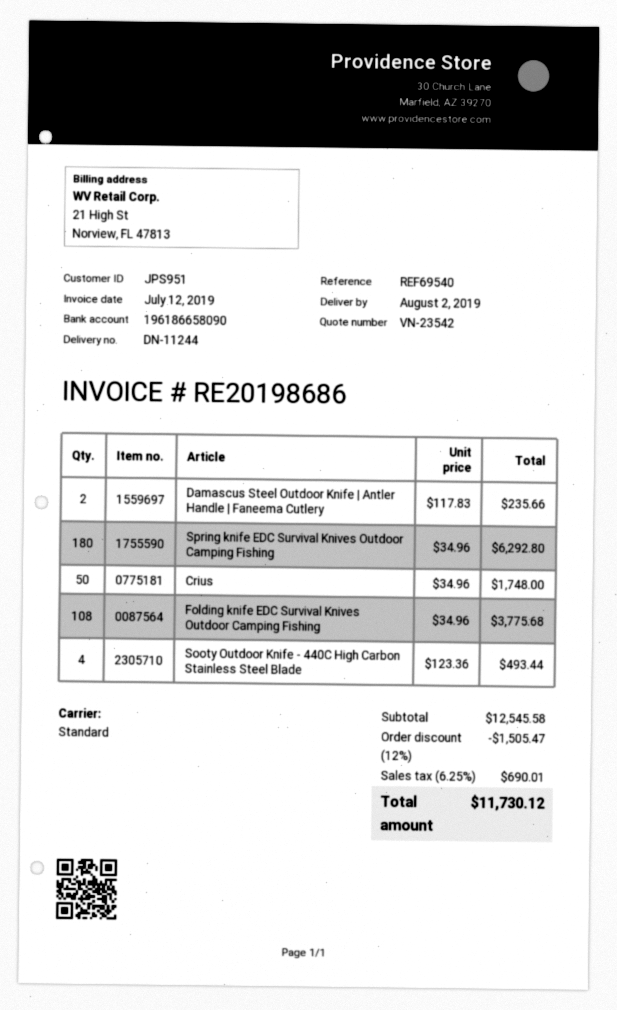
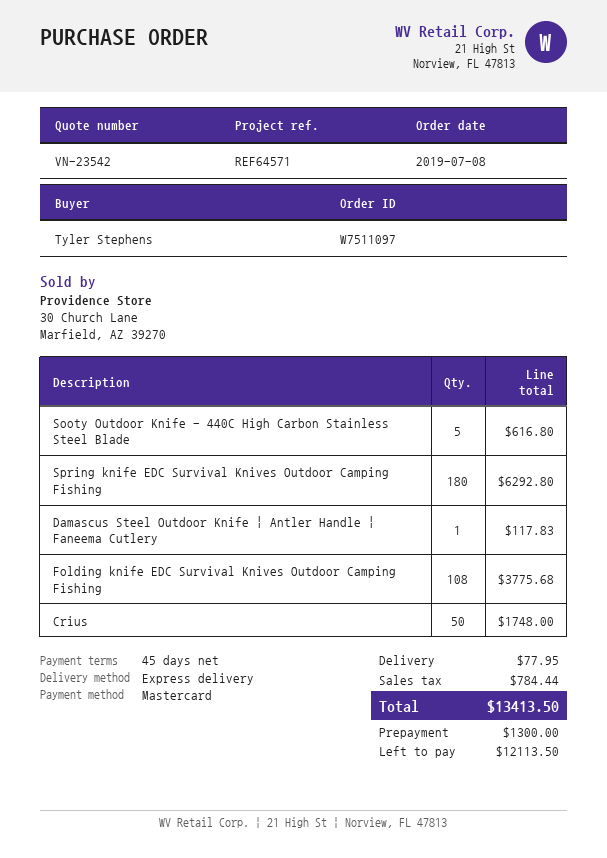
reference: REF69540 -> REF64571
shipping method: standard -> express
Damascus Steel Outdoor Knife | Antler Handle | Faneema Cutlery: 2 for 235.66 -> 1 for 117.83
Sooty Outdoor Knife - 440C High Carbon Stainless Steel Blade: 4 for 493.44 -> 5 for 616.80
discount: 12% = 1505.47 -> none
shipping: none -> 77.95
tax: 690.01 -> 784.44
total: 11730.12 -> 13413.50

